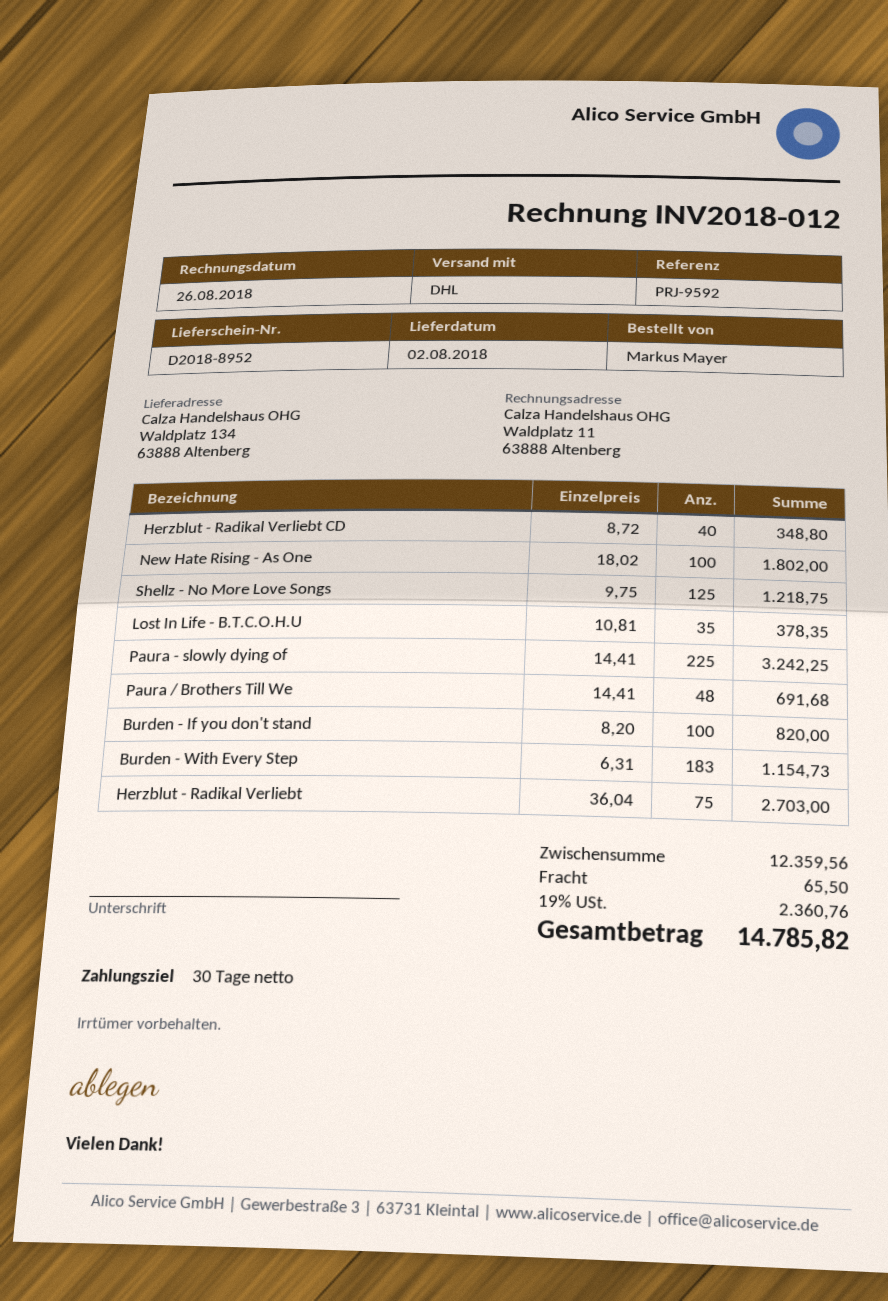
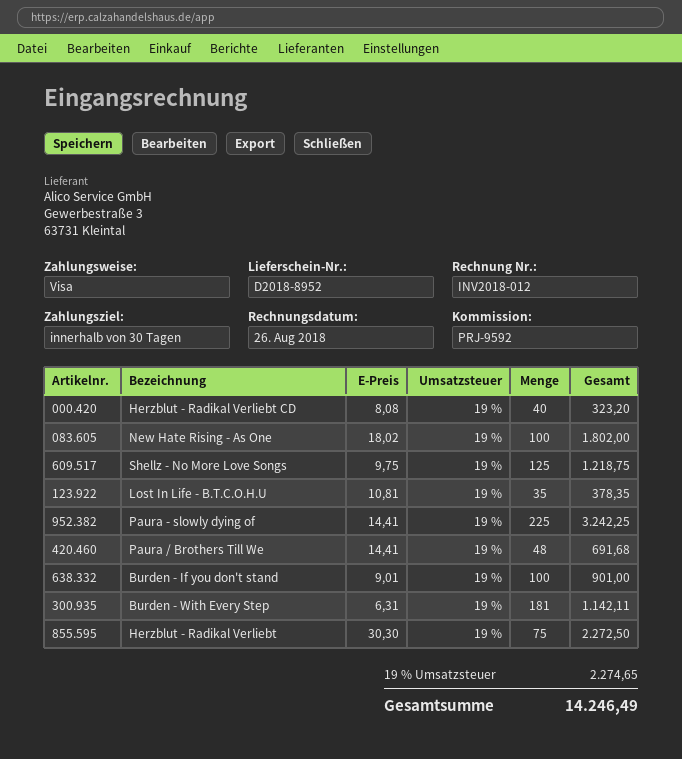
Herzblut - Radikal Verliebt CD: 40 x 8.72 = 348.80 -> 40 x 8.08 = 323.20
Burden - If you don't stand: 100 x 8.20 = 820.00 -> 100 x 9.01 = 901.00
Burden - With Every Step: 183 x 6.31 = 1154.73 -> 181 x 6.31 = 1142.11
Herzblut - Radikal Verliebt: 75 x 36.04 = 2703.00 -> 75 x 30.30 = 2272.50
shipping: 65.50 -> none
tax: 19% = 2360.76 -> 19% = 2274.65
total: 14785.82 -> 14246.49

